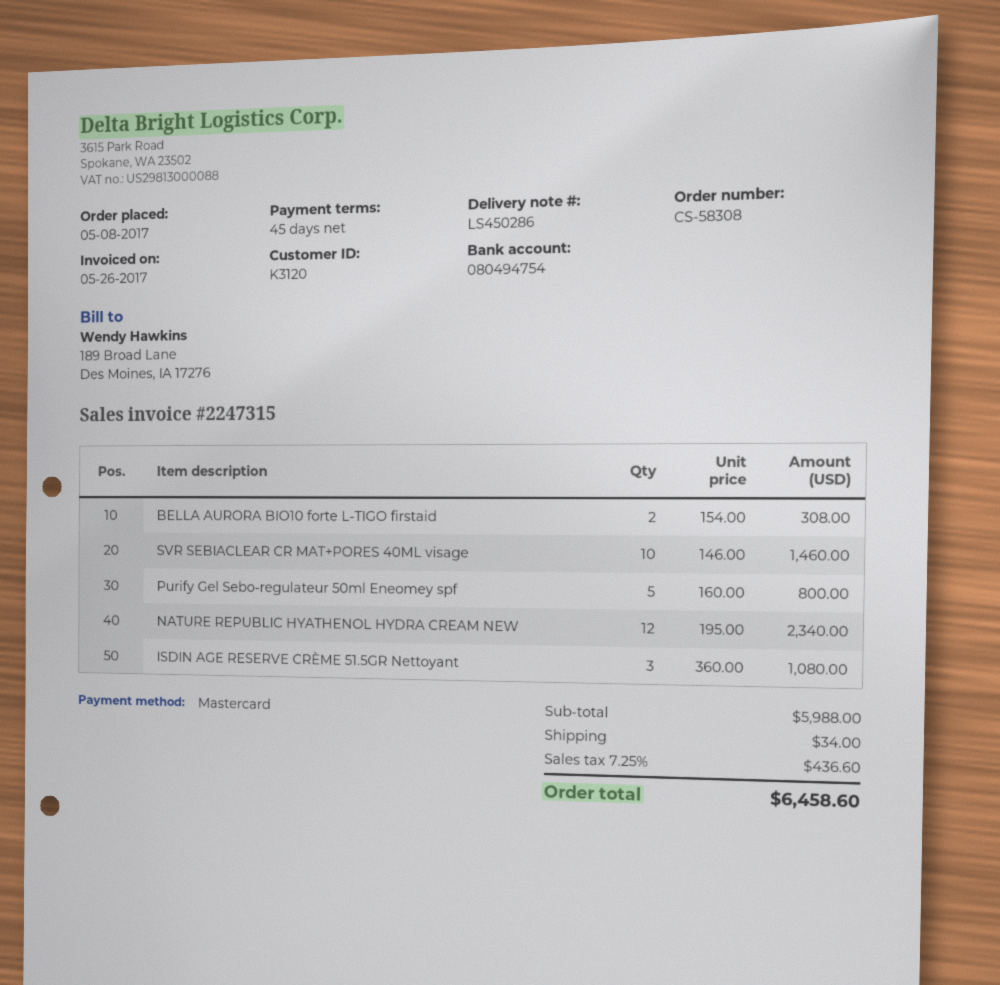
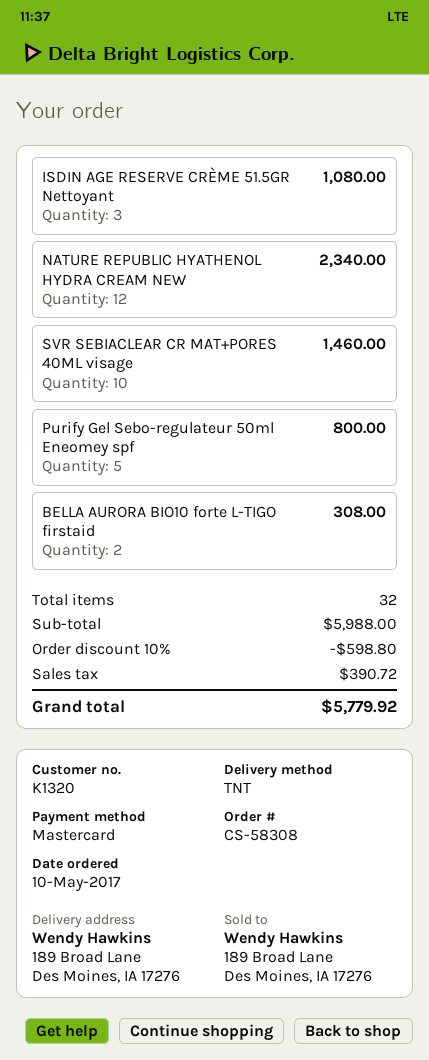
order date: 2017-05-08 -> 2017-05-10
customer number: K3120 -> K1320
discount: none -> 10% = 598.80
shipping: 34.00 -> none
tax: 436.60 -> 390.72
total: 6458.60 -> 5779.92

